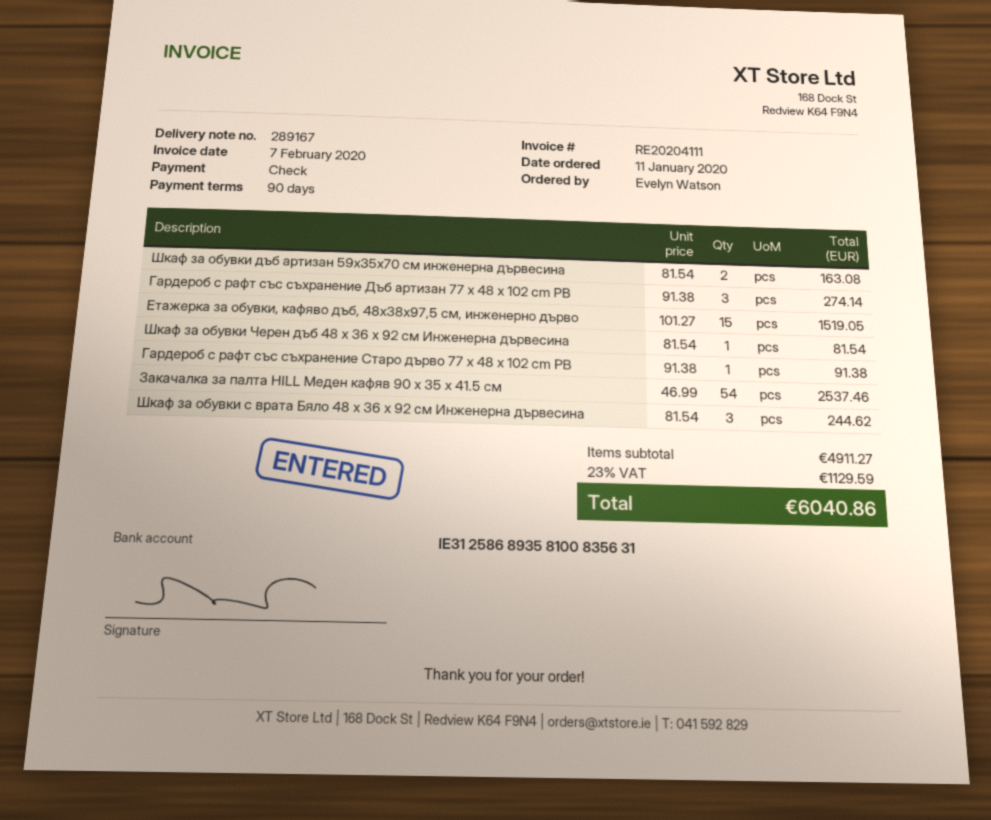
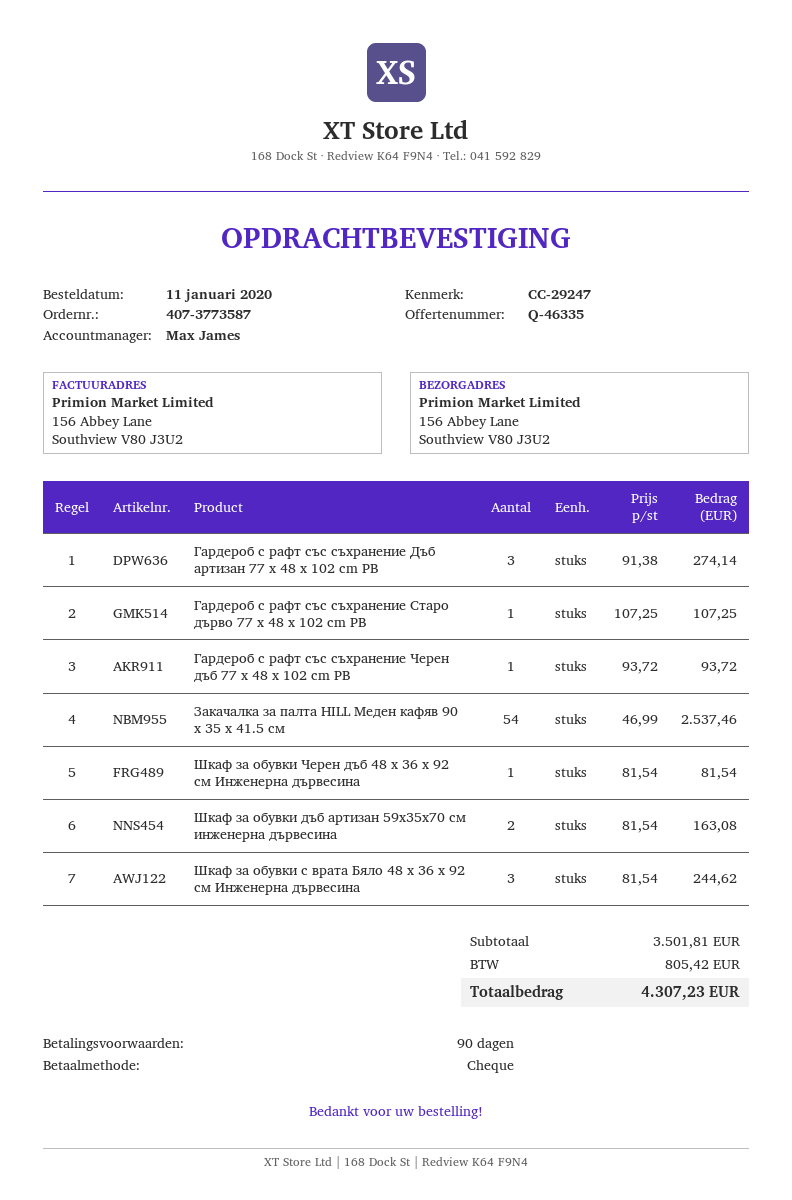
Етажерка за обувки, кафяво дъб, 48x38x97,5 см, инженерно дърво: 15 x 101.27 = 1519.05 -> none
Гардероб с рафт със съхранение Старо дърво 77 x 48 x 102 cm PB: 1 x 91.38 = 91.38 -> 1 x 107.25 = 107.25
Гардероб с рафт със съхранение Черен дъб 77 x 48 x 102 cm PB: none -> 1 x 93.72 = 93.72
subtotal: 4911.27 -> 3501.81
tax: 1129.59 -> 805.42
total: 6040.86 -> 4307.23

